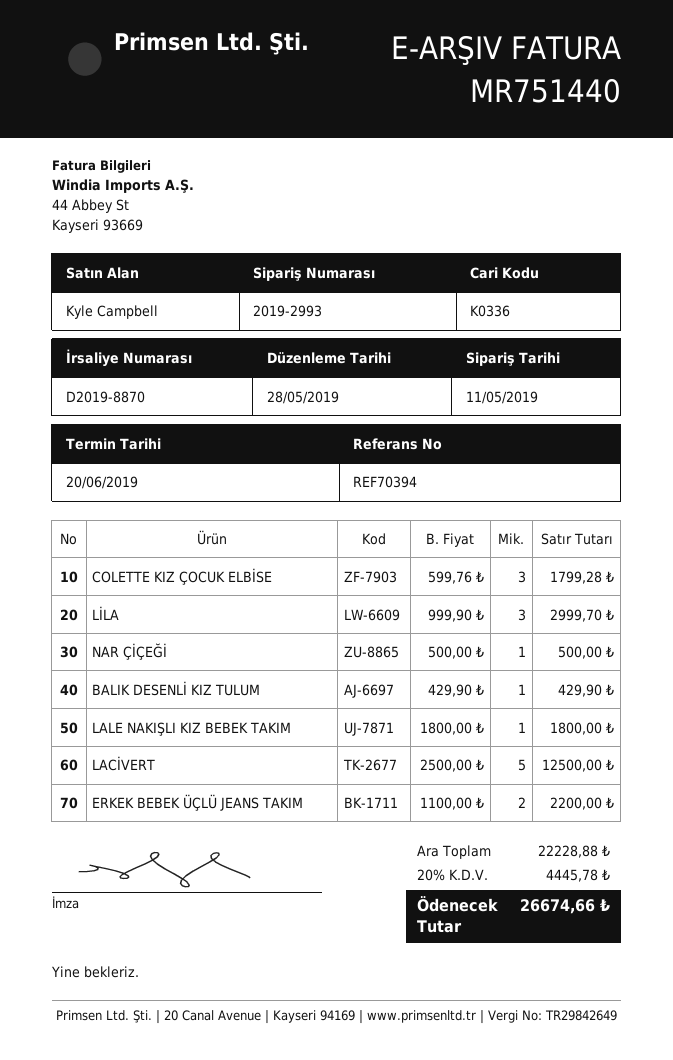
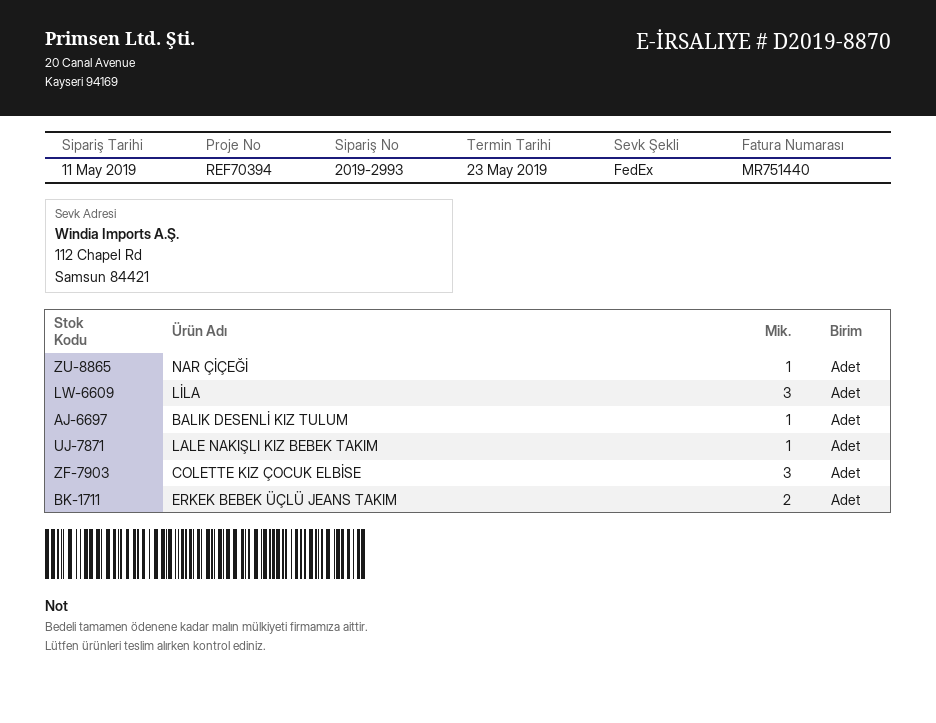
delivery date: 2019-06-20 -> 2019-05-23
LACİVERT: 5 -> none

